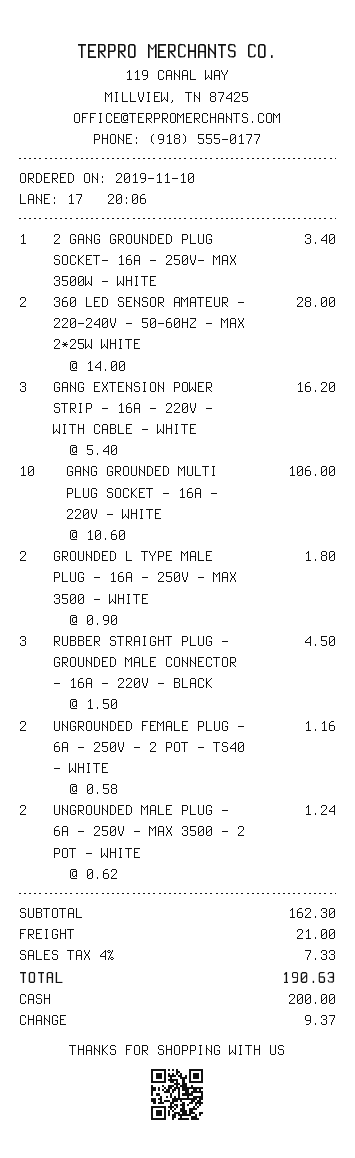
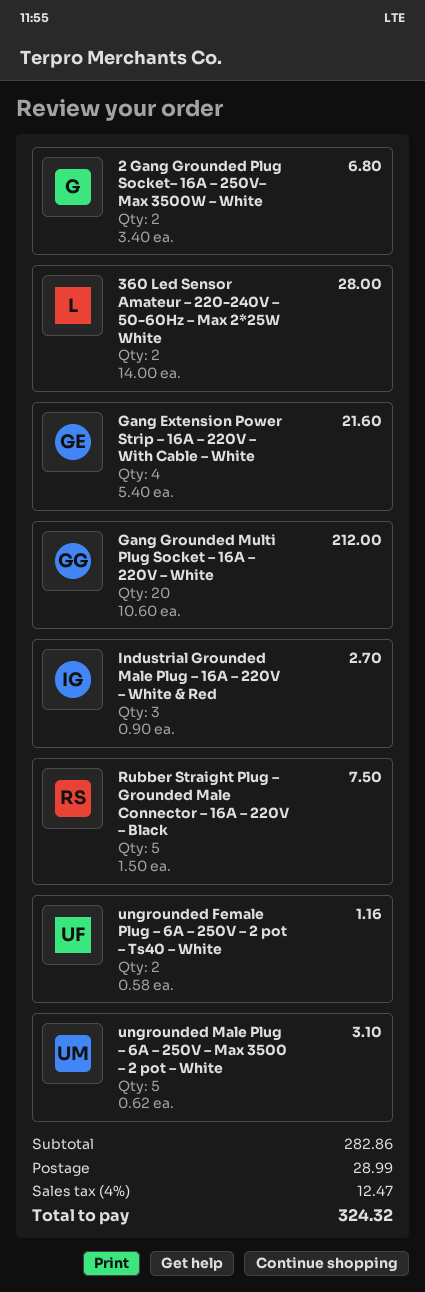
2 GANG GROUNDED PLUG SOCKET– 16A – 250V– MAX 3500W – WHITE: 1 x 3.40 = 3.40 -> 2 x 3.40 = 6.80
GANG EXTENSION POWER STRIP – 16A – 220V – WITH CABLE – WHITE: 3 x 5.40 = 16.20 -> 4 x 5.40 = 21.60
GANG GROUNDED MULTI PLUG SOCKET – 16A – 220V – WHITE: 10 x 10.60 = 106.00 -> 20 x 10.60 = 212.00
GROUNDED L TYPE MALE PLUG – 16A – 250V – MAX 3500 – WHITE: 2 x 0.90 = 1.80 -> none
RUBBER STRAIGHT PLUG – GROUNDED MALE CONNECTOR – 16A – 220V – BLACK: 3 x 1.50 = 4.50 -> 5 x 1.50 = 7.50
UNGROUNDED MALE PLUG – 6A – 250V – MAX 3500 – 2 POT – WHITE: 2 x 0.62 = 1.24 -> 5 x 0.62 = 3.10
Industrial Grounded Male Plug – 16A – 220V – White & Red: none -> 3 x 0.90 = 2.70
subtotal: 162.30 -> 282.86
shipping: 21.00 -> 28.99
tax: 4% = 7.33 -> 4% = 12.47
total: 190.63 -> 324.32

